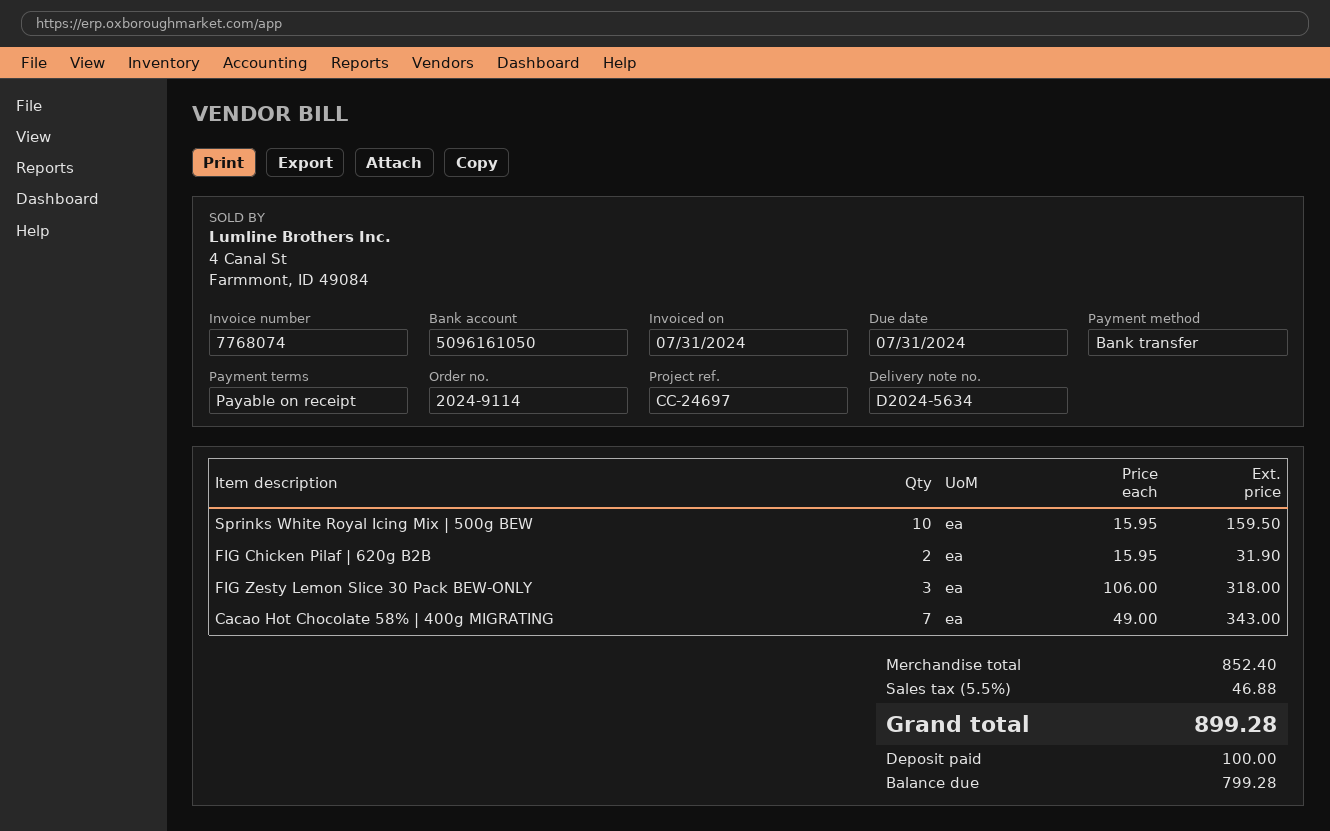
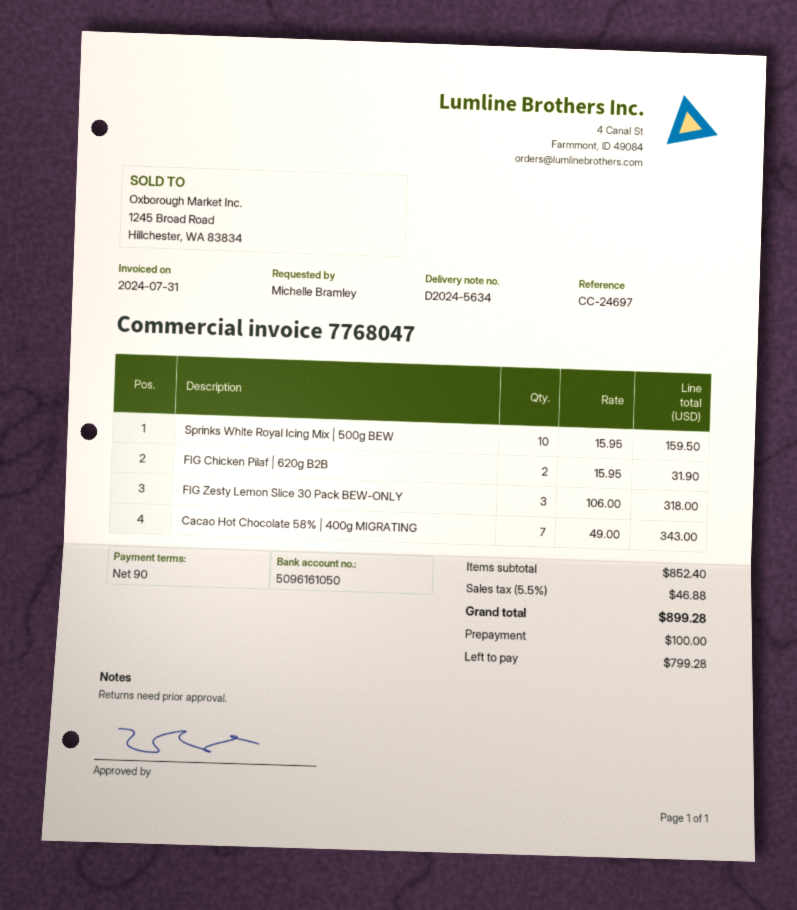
invoice number: 7768074 -> 7768047
payment terms: on receipt -> 90 days

